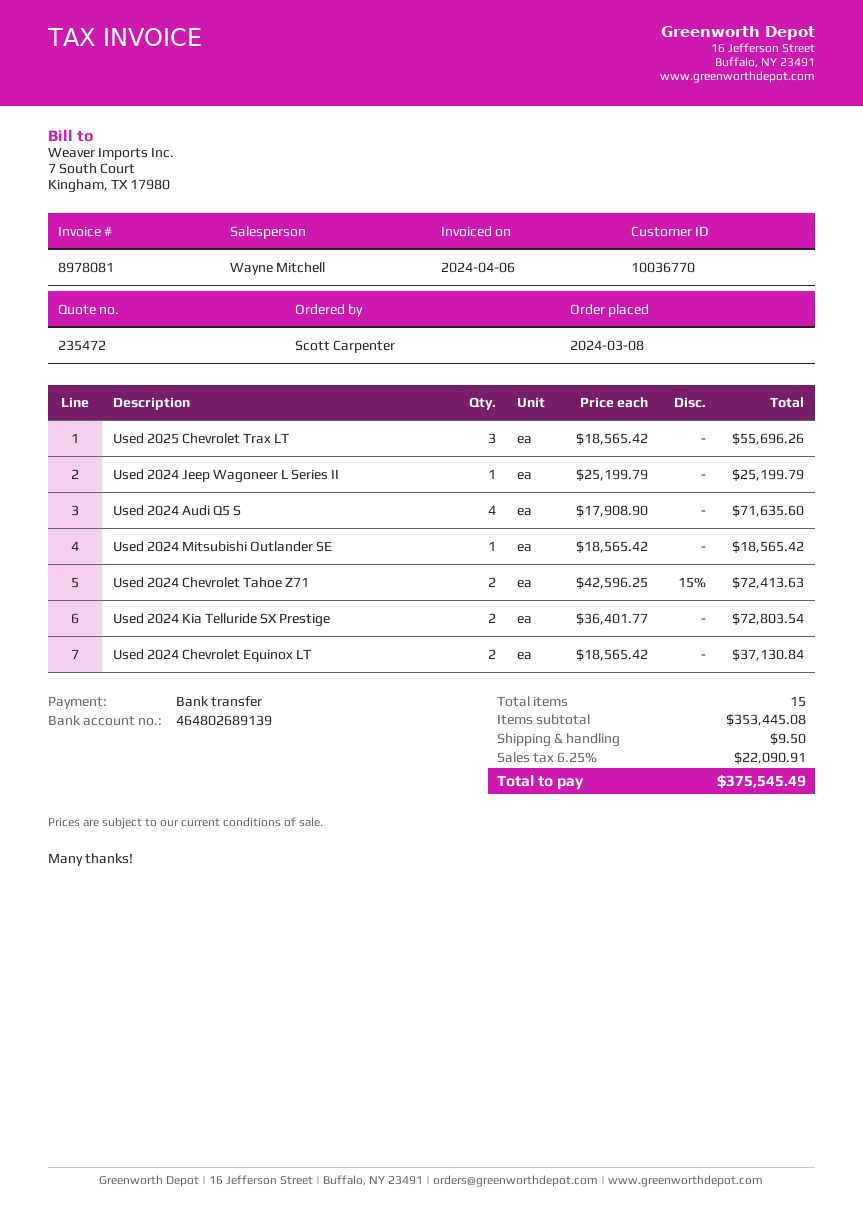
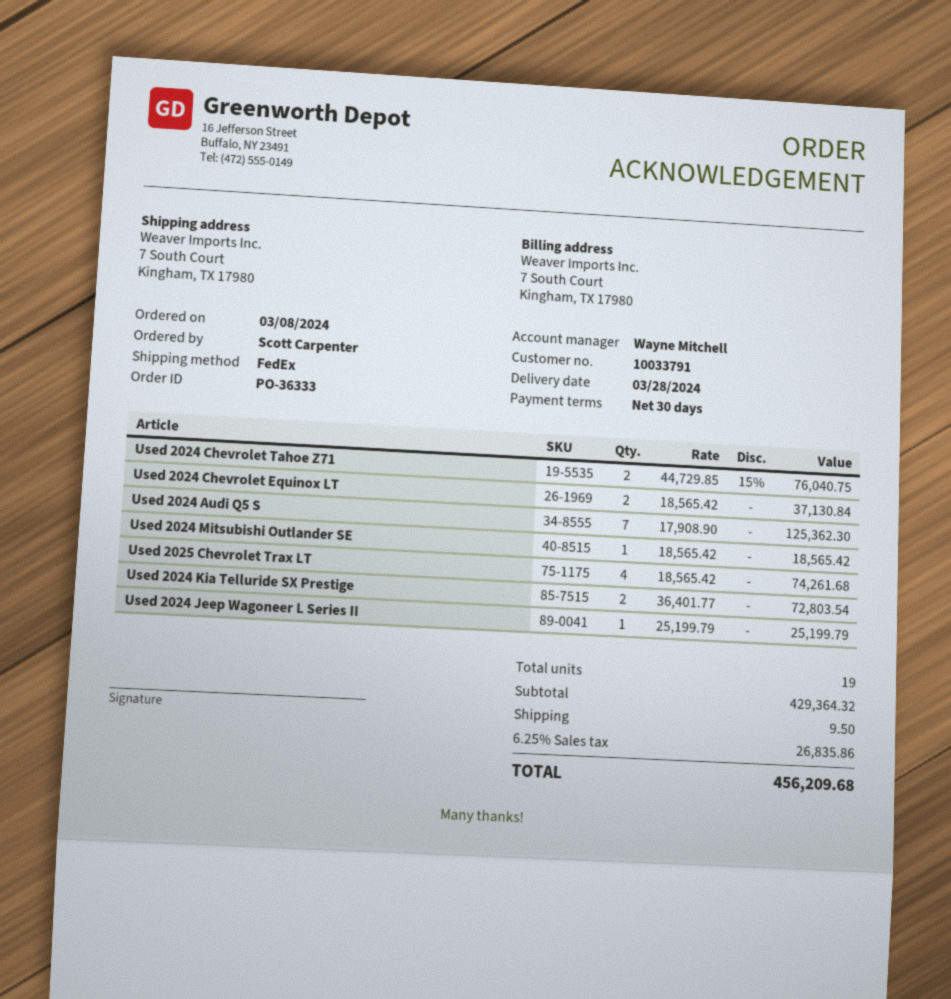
customer number: 10036770 -> 10033791
Used 2025 Chevrolet Trax LT: 3 x 18565.42 = 55696.26 -> 4 x 18565.42 = 74261.68
Used 2024 Audi Q5 S: 4 x 17908.90 = 71635.60 -> 7 x 17908.90 = 125362.30
Used 2024 Chevrolet Tahoe Z71: 2 x 42596.25 - 15% = 72413.63 -> 2 x 44729.85 - 15% = 76040.75
total quantity: 15 -> 19
subtotal: 353445.08 -> 429364.32
tax: 6.25% = 22090.91 -> 6.25% = 26835.86
total: 375545.49 -> 456209.68

